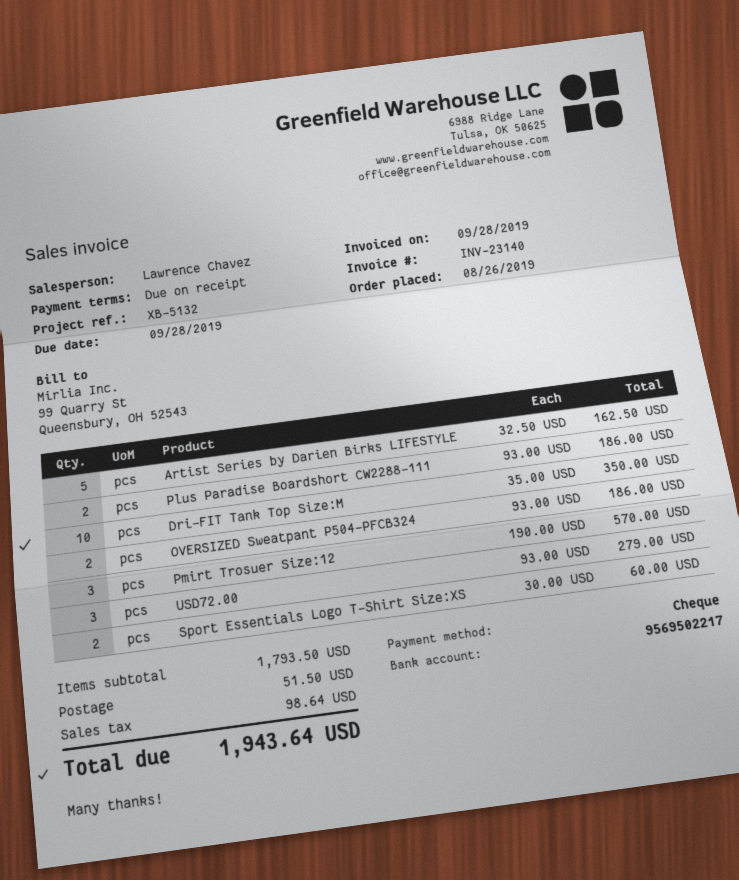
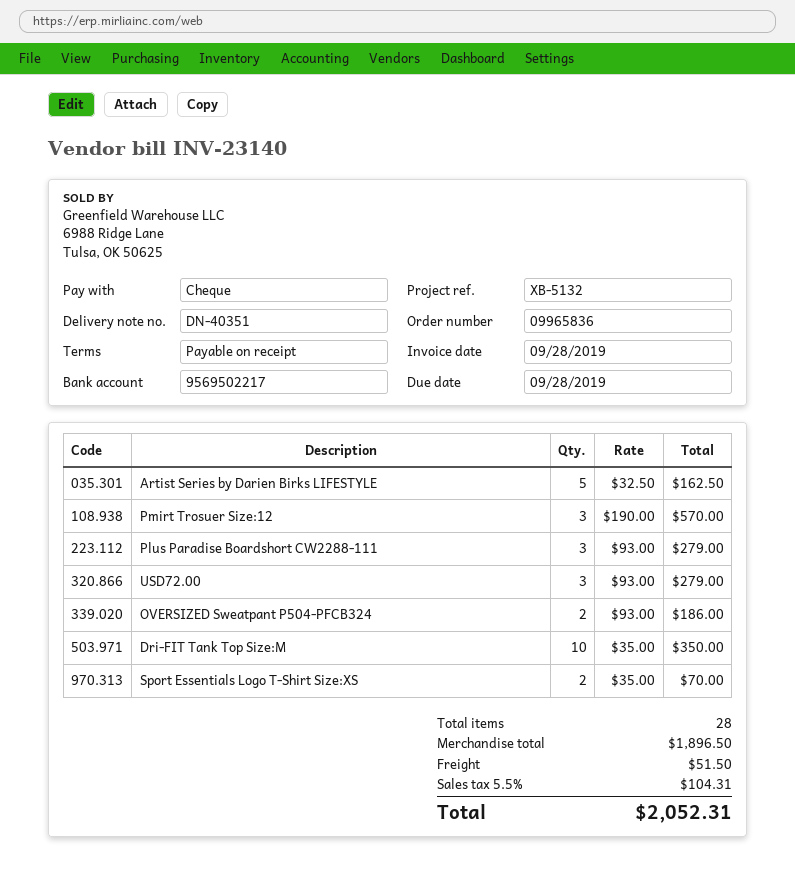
Plus Paradise Boardshort CW2288-111: 2 x 93.00 = 186.00 -> 3 x 93.00 = 279.00
Sport Essentials Logo T-Shirt Size:XS: 2 x 30.00 = 60.00 -> 2 x 35.00 = 70.00
subtotal: 1793.50 -> 1896.50
tax: 98.64 -> 104.31
total: 1943.64 -> 2052.31

